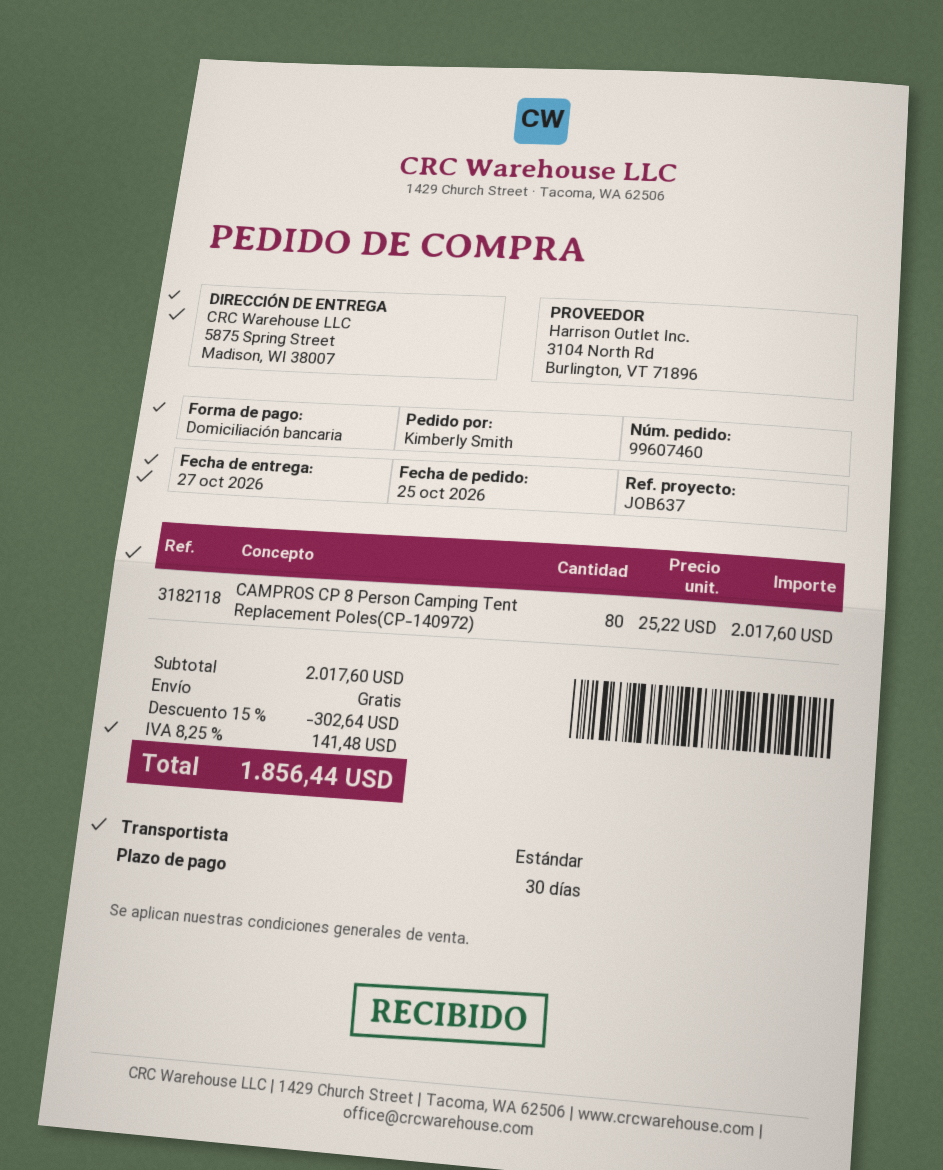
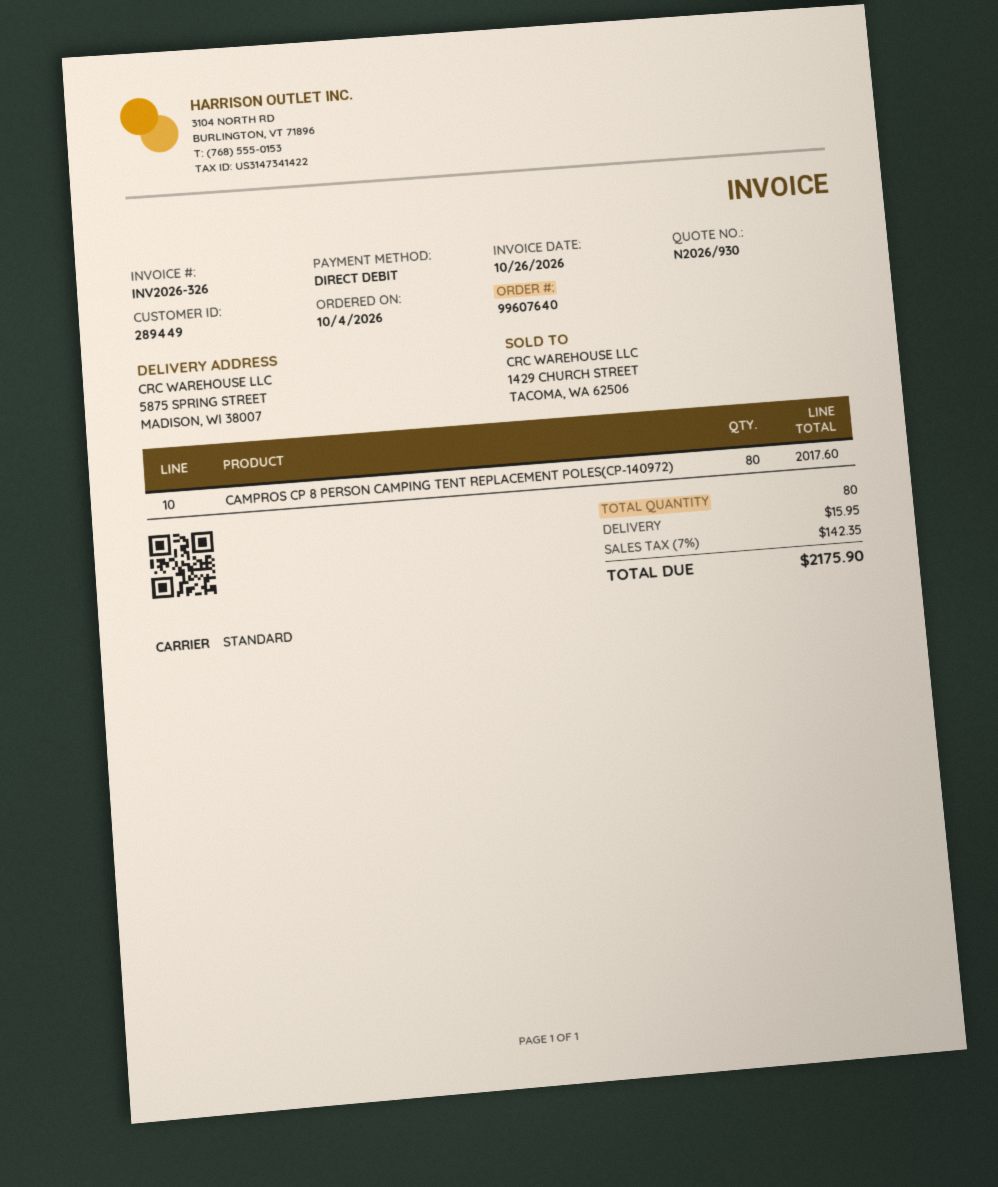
order number: 99607460 -> 99607640
order date: 2026-10-25 -> 2026-10-04
discount: 15% = 302.64 -> none
shipping: 0.00 -> 15.95
tax: 8.25% = 141.48 -> 7% = 142.35
total: 1856.44 -> 2175.90

